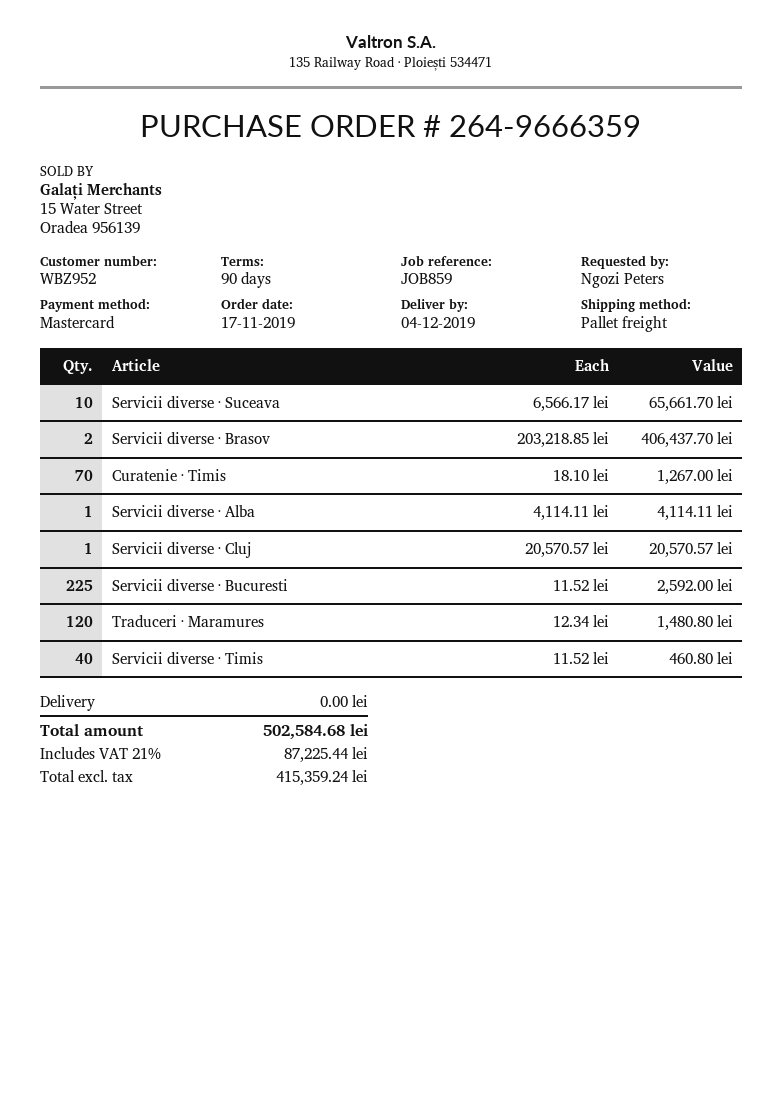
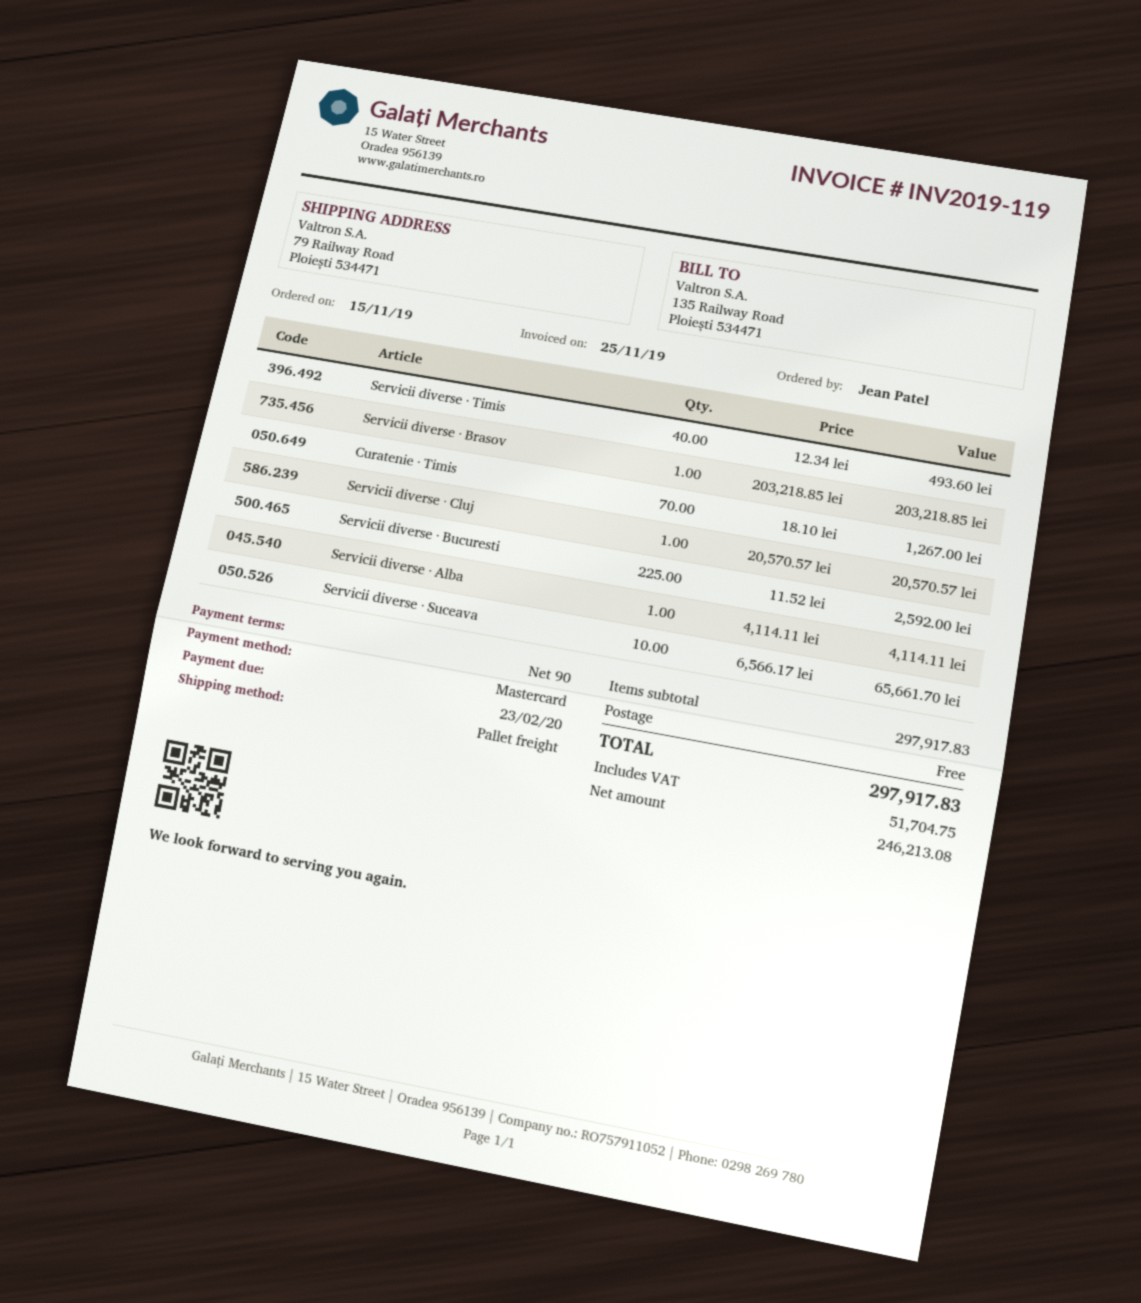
order date: 2019-11-17 -> 2019-11-15
ordered by: Ngozi Peters -> Jean Patel
Servicii diverse · Brasov: 2 x 203218.85 = 406437.70 -> 1 x 203218.85 = 203218.85
Traduceri · Maramures: 120 x 12.34 = 1480.80 -> none
Servicii diverse · Timis: 40 x 11.52 = 460.80 -> 40 x 12.34 = 493.60
net: 415359.24 -> 246213.08
tax: 87225.44 -> 51704.75
total: 502584.68 -> 297917.83

